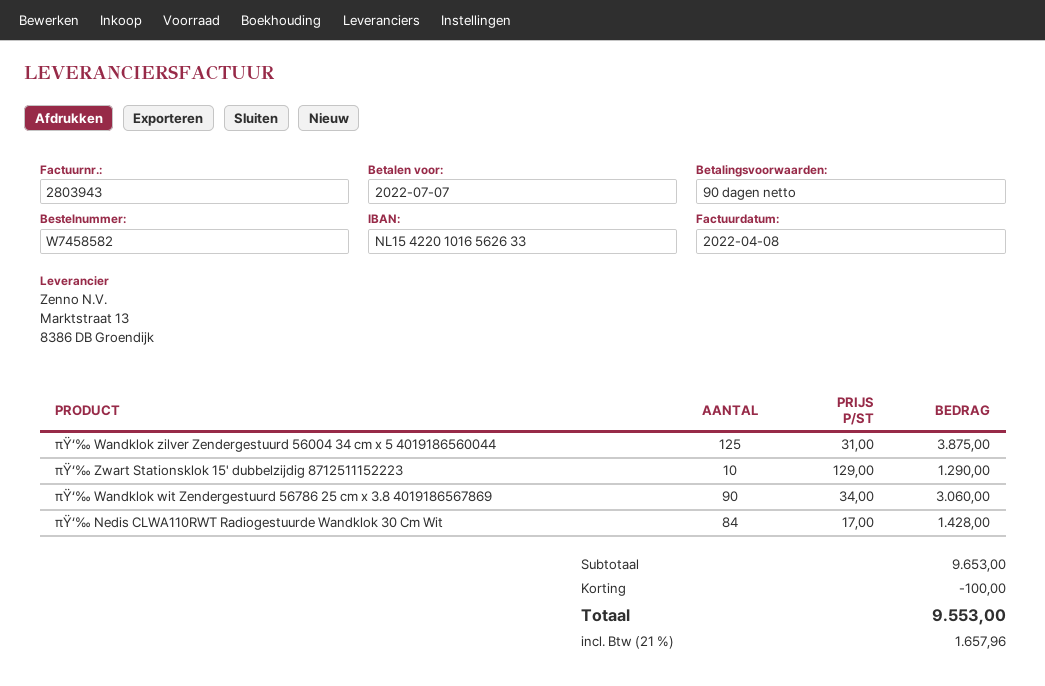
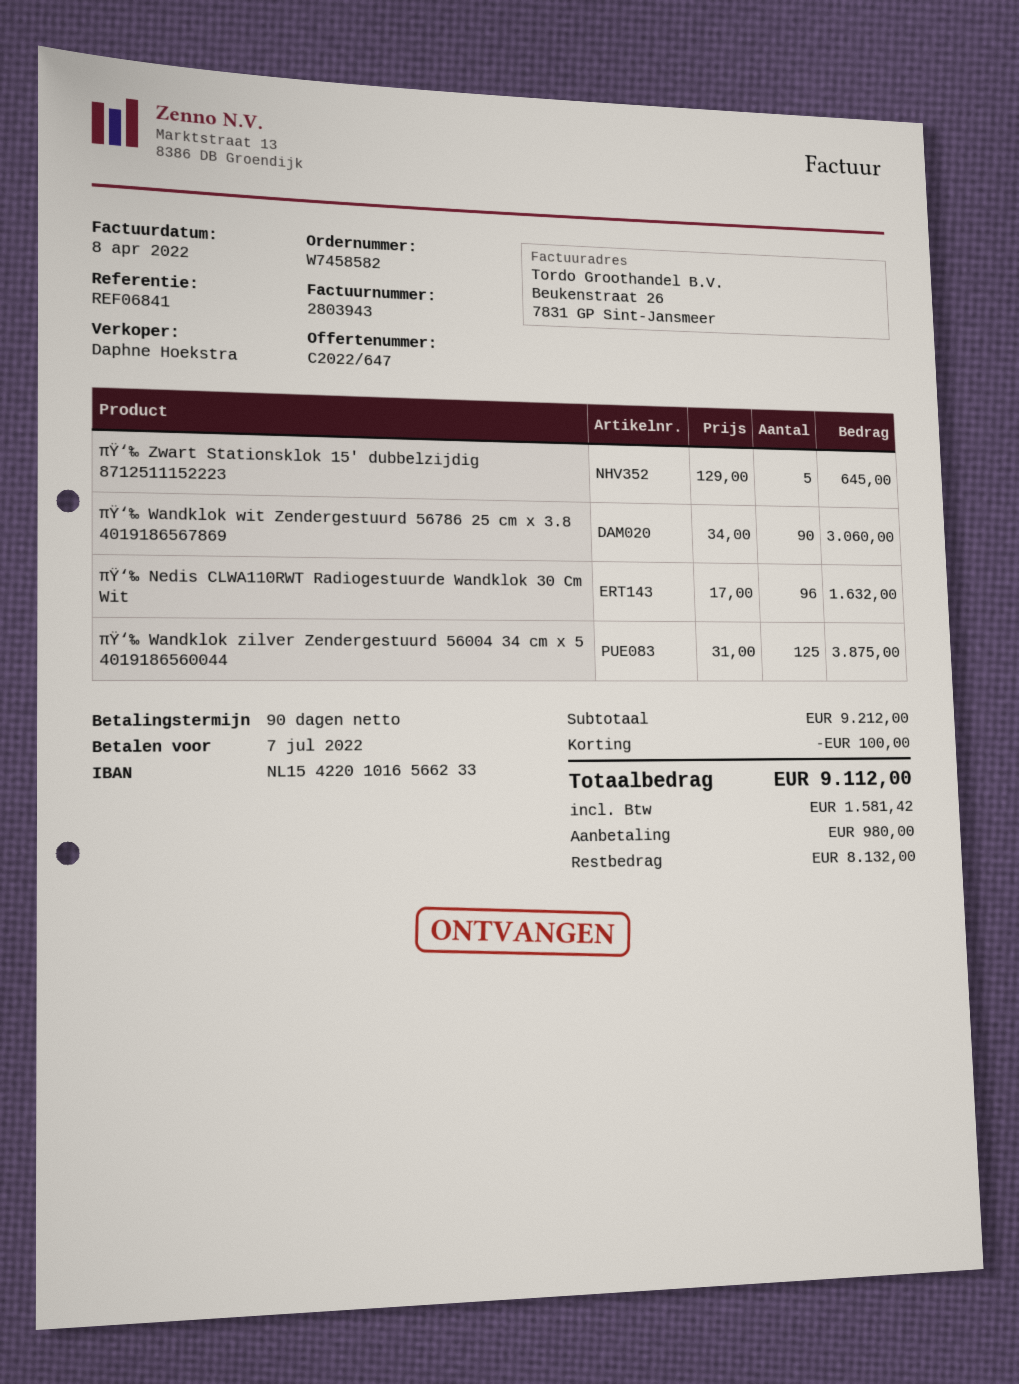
bank account: NL1542201016562633 -> NL1542201016566233
πŸ‘‰ Zwart Stationsklok 15' dubbelzijdig 8712511152223: 10 x 129.00 = 1290.00 -> 5 x 129.00 = 645.00
πŸ‘‰ Nedis CLWA110RWT Radiogestuurde Wandklok 30 Cm Wit: 84 x 17.00 = 1428.00 -> 96 x 17.00 = 1632.00
subtotal: 9653.00 -> 9212.00
tax: 1657.96 -> 1581.42
total: 9553.00 -> 9112.00

